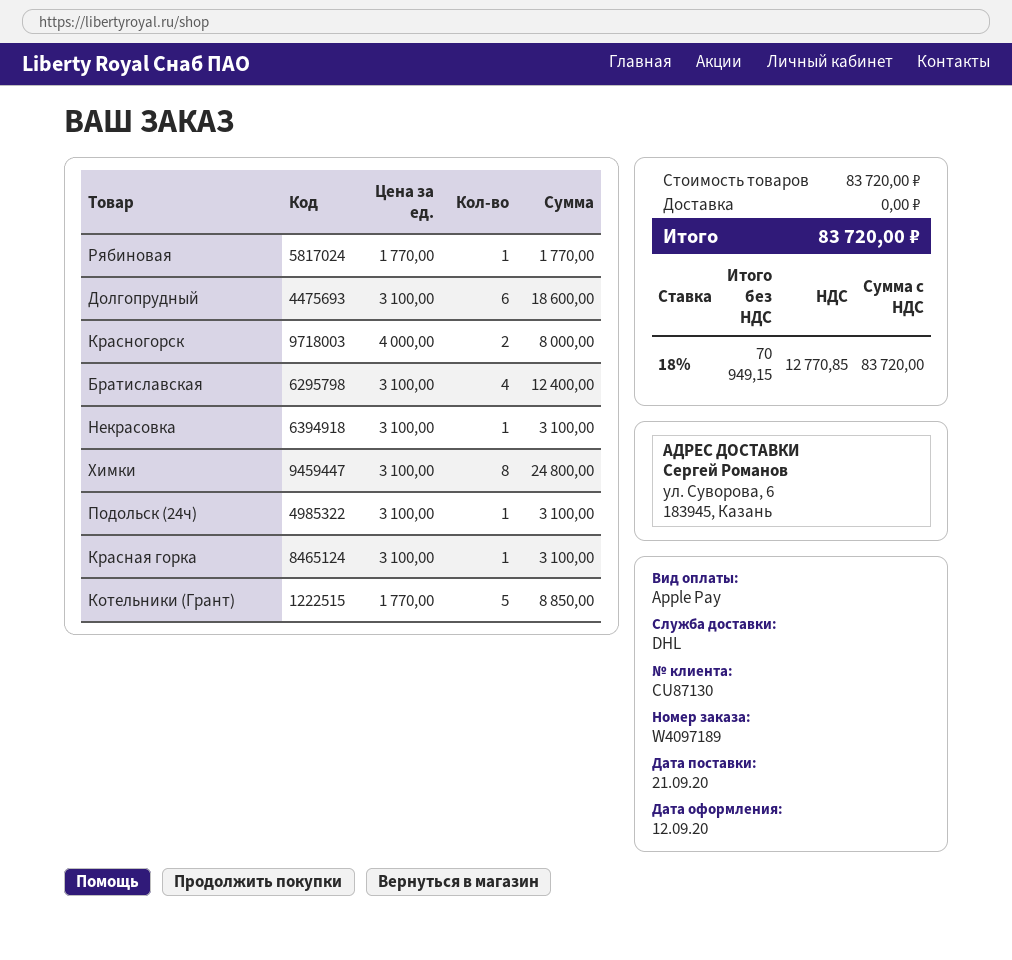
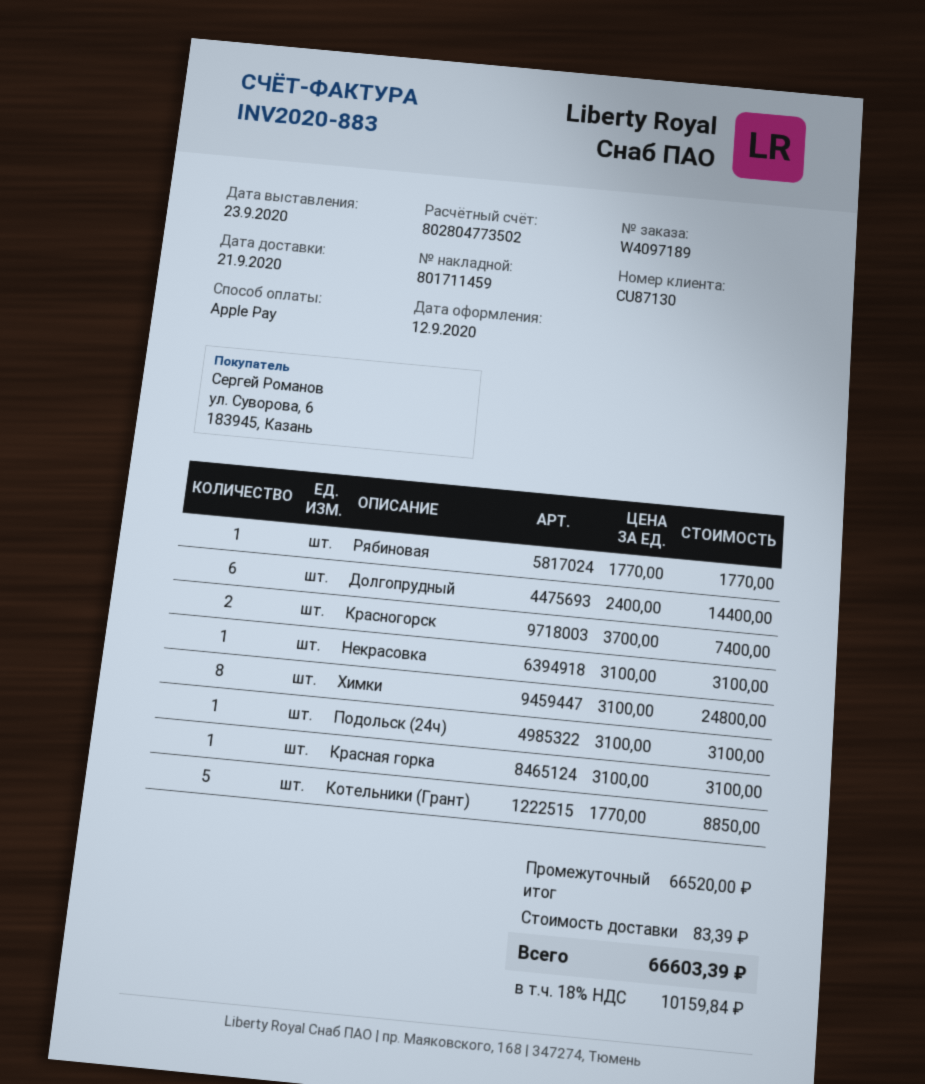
Долгопрудный: 6 x 3100.00 = 18600.00 -> 6 x 2400.00 = 14400.00
Красногорск: 2 x 4000.00 = 8000.00 -> 2 x 3700.00 = 7400.00
Братиславская: 4 x 3100.00 = 12400.00 -> none
subtotal: 83720.00 -> 66520.00
shipping: 0.00 -> 83.39
tax: 18% = 12770.85 -> 18% = 10159.84
total: 83720.00 -> 66603.39

